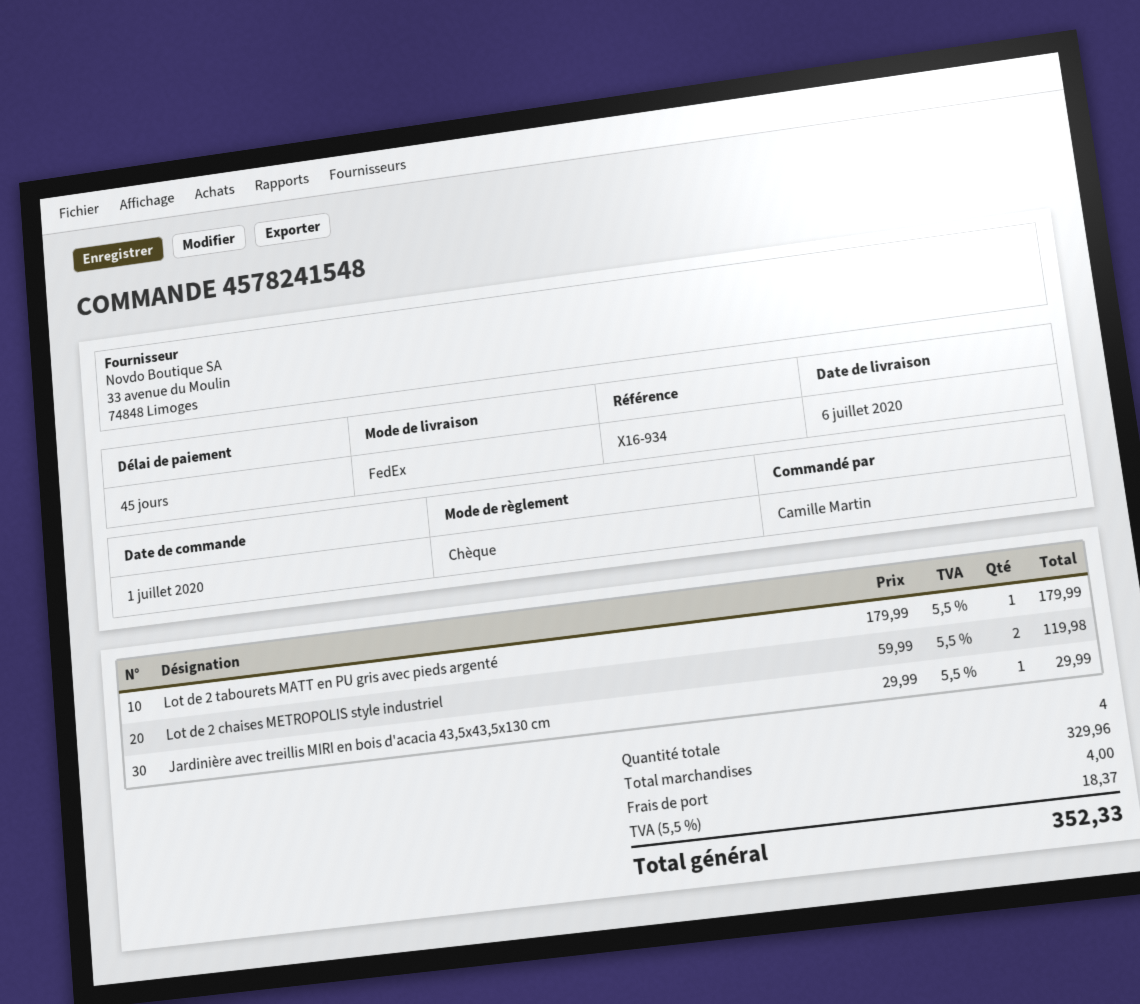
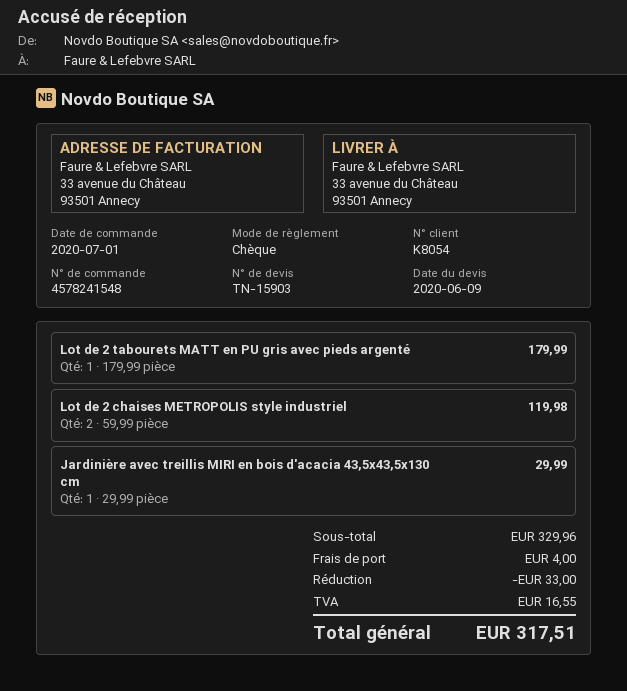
discount: none -> 33.00
tax: 18.37 -> 16.55
total: 352.33 -> 317.51

